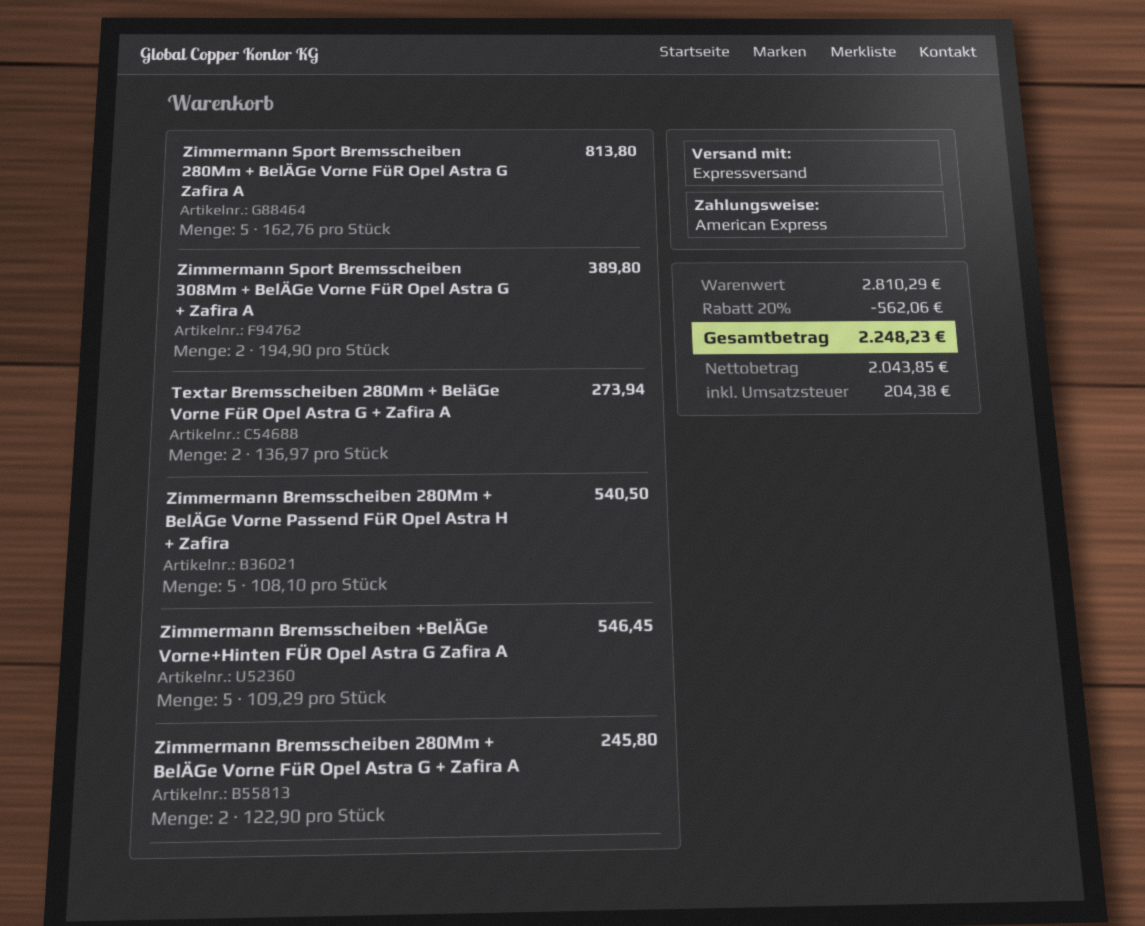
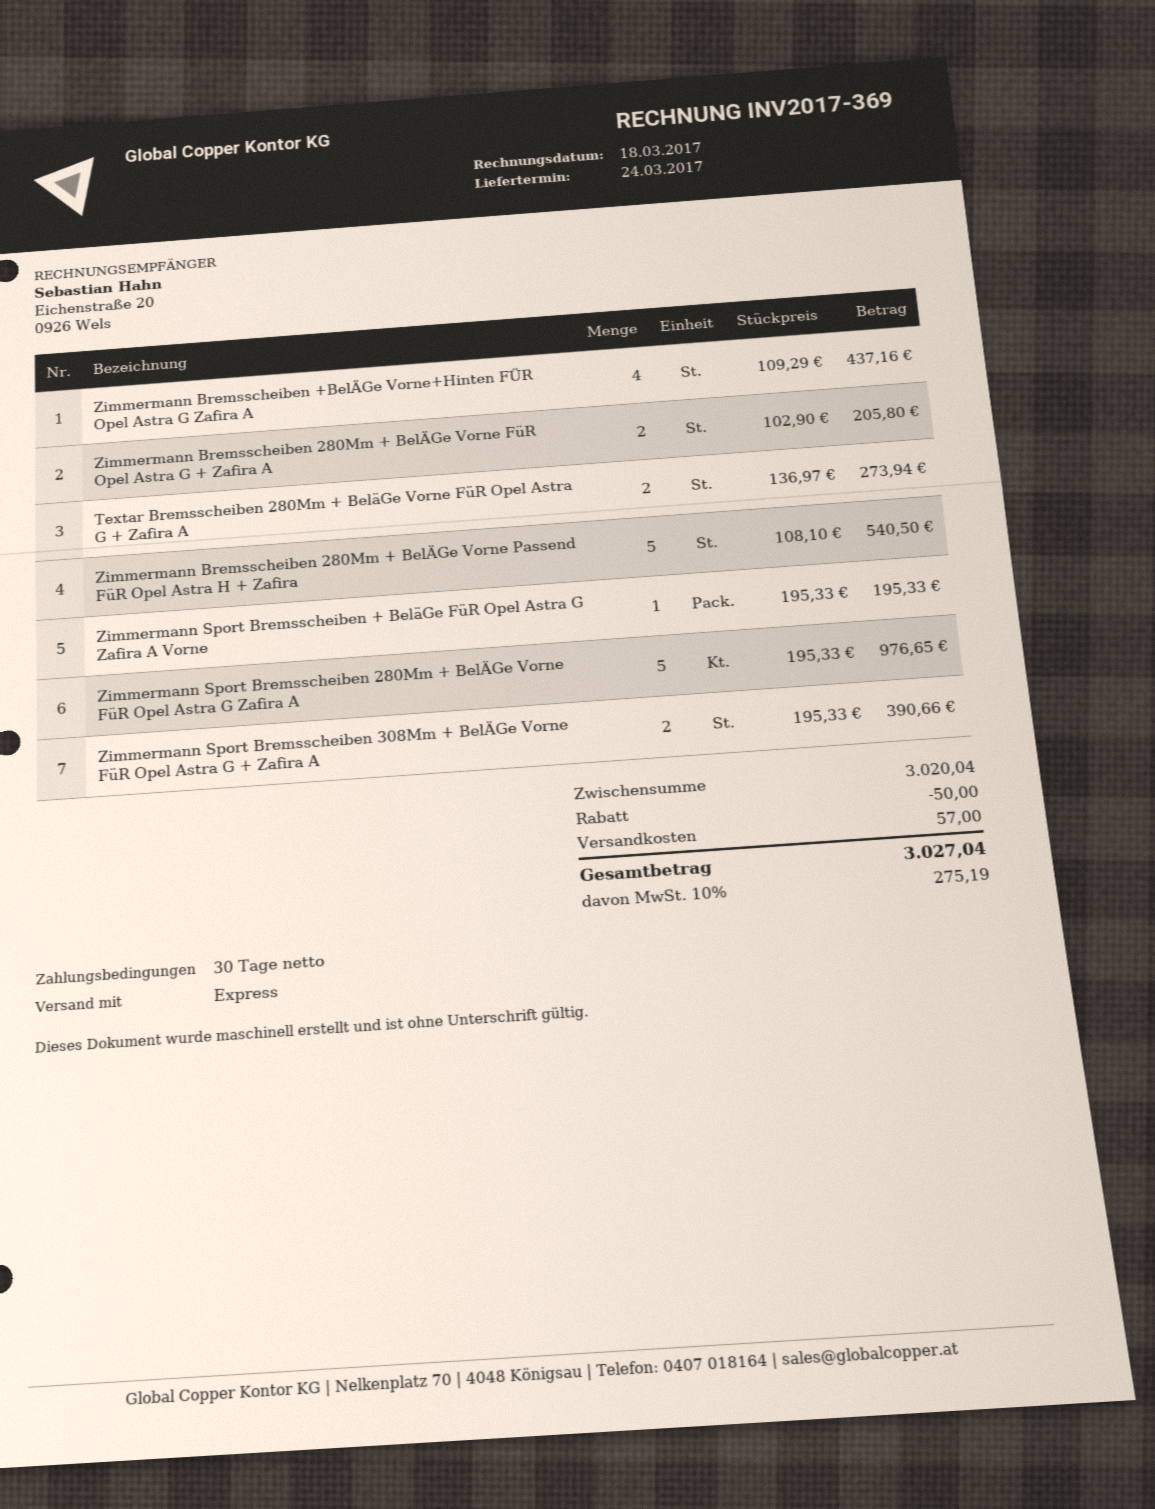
Zimmermann Sport Bremsscheiben 280Mm + BelÄGe Vorne FüR Opel Astra G Zafira A: 5 x 162.76 = 813.80 -> 5 x 195.33 = 976.65
Zimmermann Sport Bremsscheiben 308Mm + BelÄGe Vorne FüR Opel Astra G + Zafira A: 2 x 194.90 = 389.80 -> 2 x 195.33 = 390.66
Zimmermann Bremsscheiben +BelÄGe Vorne+Hinten FÜR Opel Astra G Zafira A: 5 x 109.29 = 546.45 -> 4 x 109.29 = 437.16
Zimmermann Bremsscheiben 280Mm + BelÄGe Vorne FüR Opel Astra G + Zafira A: 2 x 122.90 = 245.80 -> 2 x 102.90 = 205.80
Zimmermann Sport Bremsscheiben + BeläGe FüR Opel Astra G Zafira A Vorne: none -> 1 x 195.33 = 195.33
subtotal: 2810.29 -> 3020.04
discount: 562.06 -> 50.00
shipping: none -> 57.00
tax: 204.38 -> 275.19
total: 2248.23 -> 3027.04

